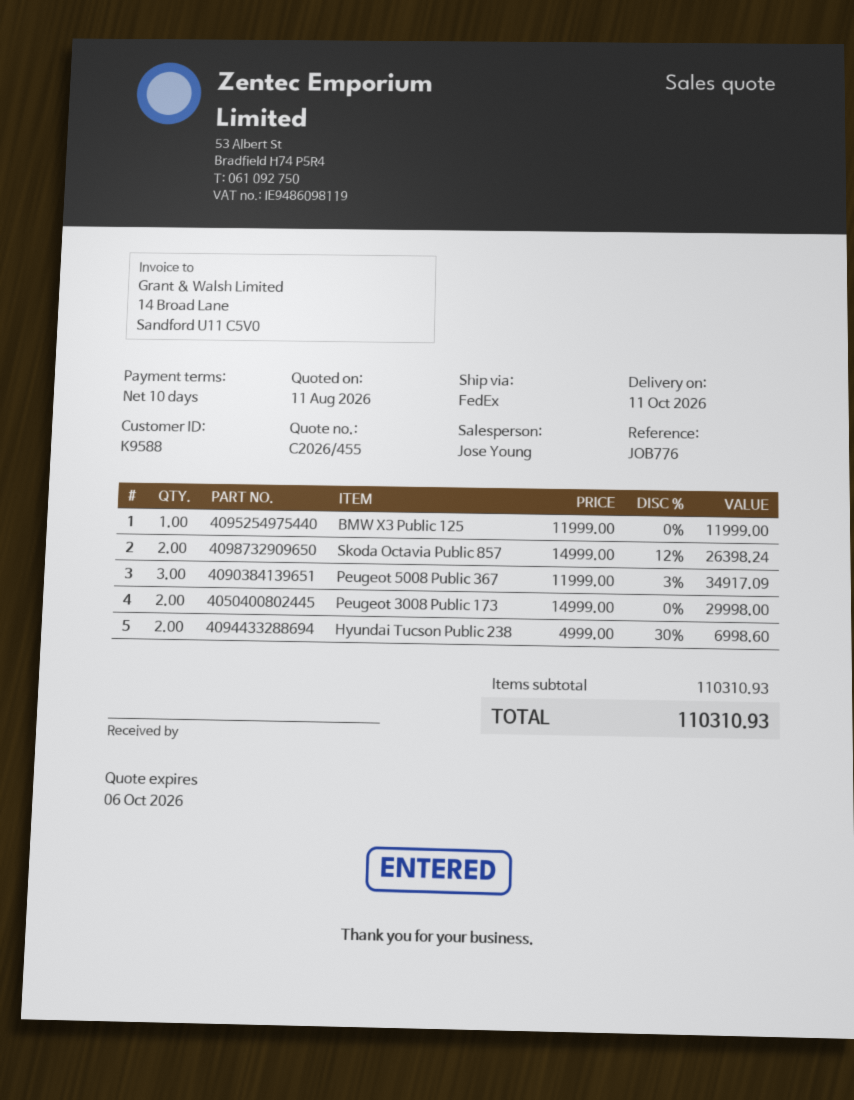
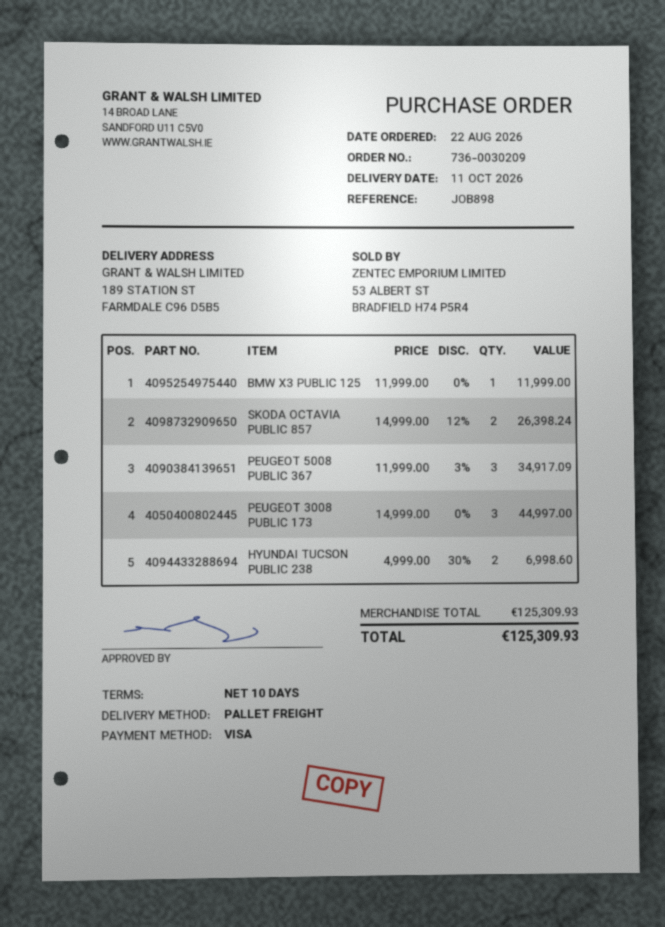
reference: JOB776 -> JOB898
shipping method: FedEx -> pallet freight
Peugeot 3008 Public 173: 2 x 14999.00 = 29998.00 -> 3 x 14999.00 = 44997.00
subtotal: 110310.93 -> 125309.93
total: 110310.93 -> 125309.93

